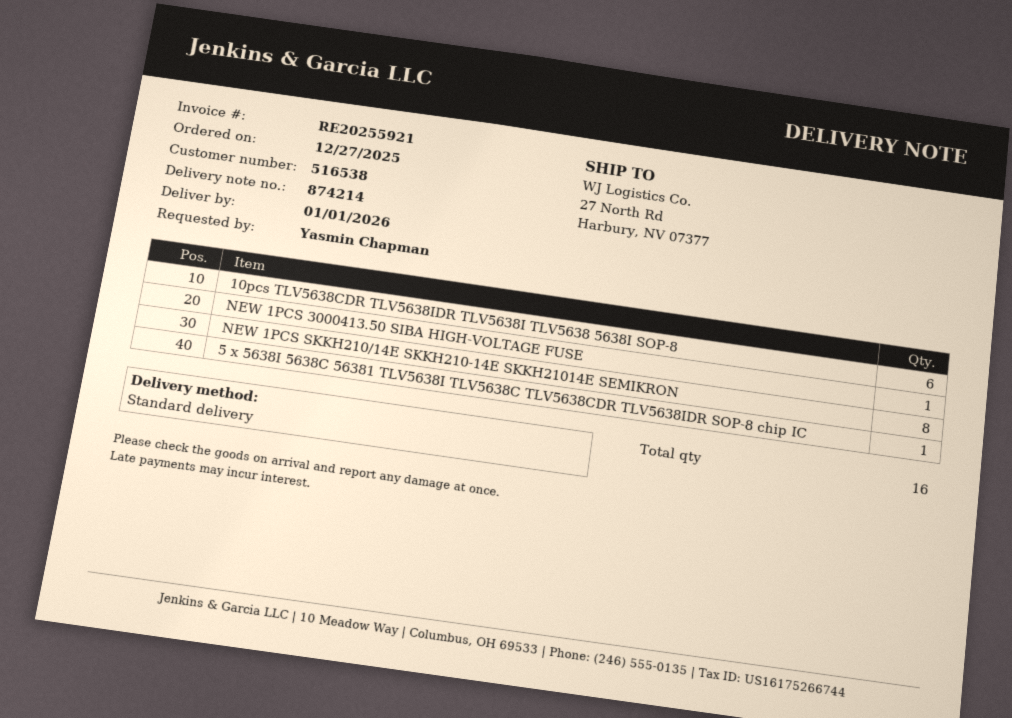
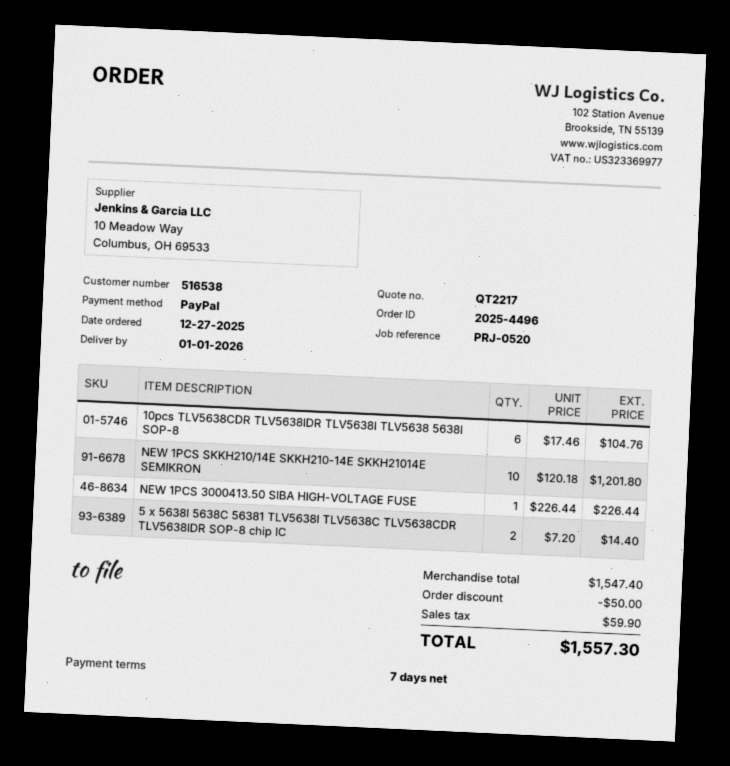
NEW 1PCS SKKH210/14E SKKH210-14E SKKH21014E SEMIKRON: 8 -> 10
5 x 5638I 5638C 56381 TLV5638I TLV5638C TLV5638CDR TLV5638IDR SOP-8 chip IC: 1 -> 2

